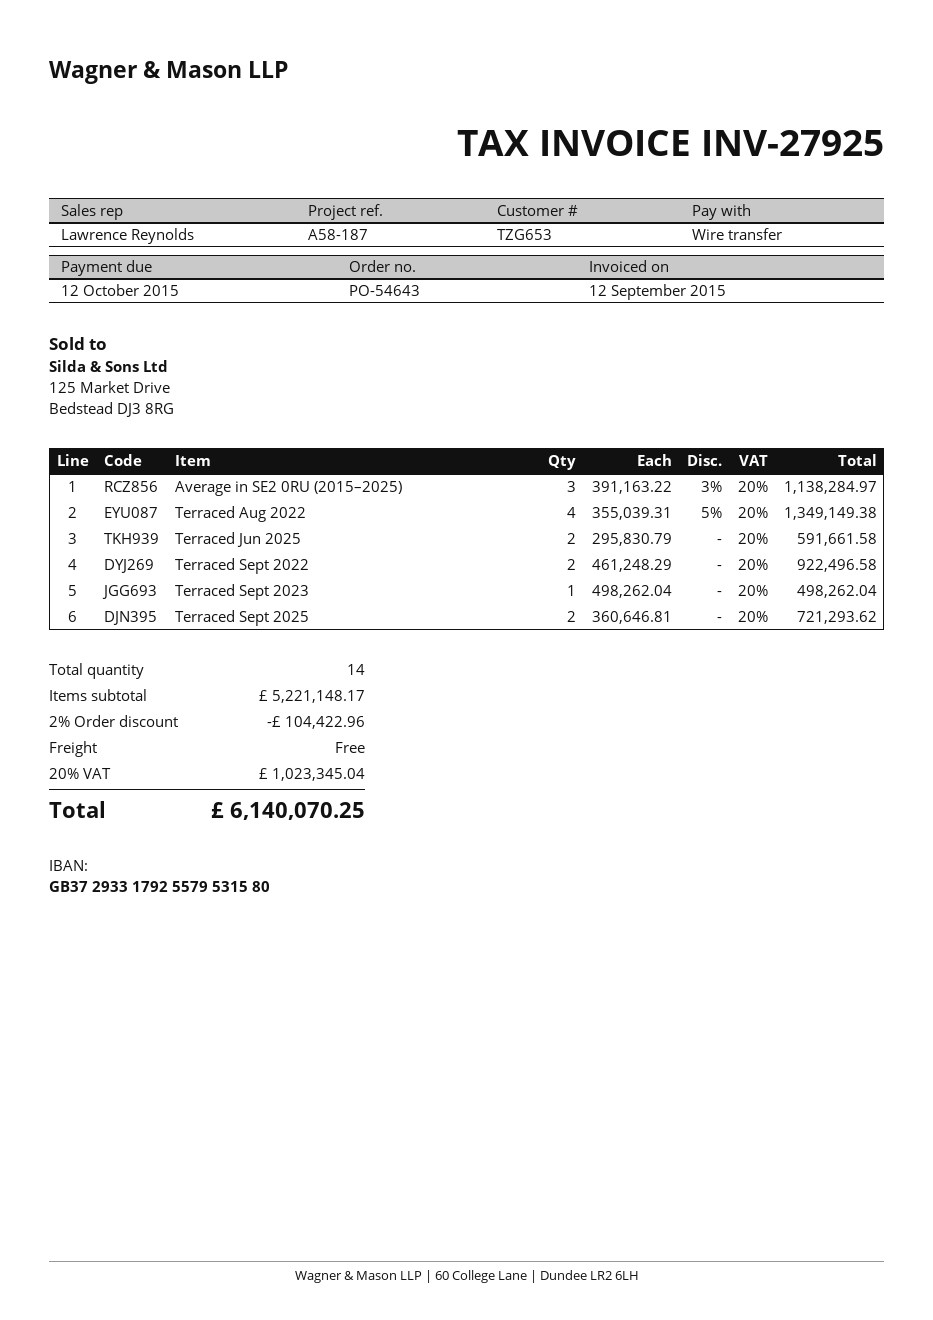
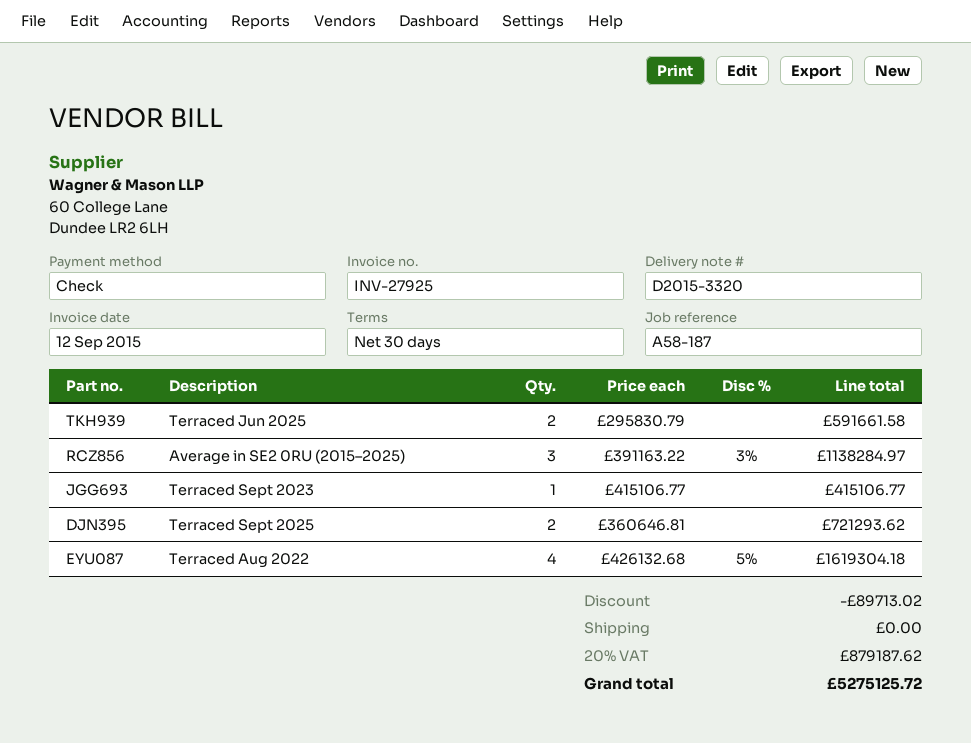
payment method: bank transfer -> cheque
Terraced Aug 2022: 4 x 355039.31 - 5% = 1349149.38 -> 4 x 426132.68 - 5% = 1619304.18
Terraced Sept 2022: 2 x 461248.29 = 922496.58 -> none
Terraced Sept 2023: 1 x 498262.04 = 498262.04 -> 1 x 415106.77 = 415106.77
discount: 104422.96 -> 89713.02
tax: 20% = 1023345.04 -> 20% = 879187.62
total: 6140070.25 -> 5275125.72

